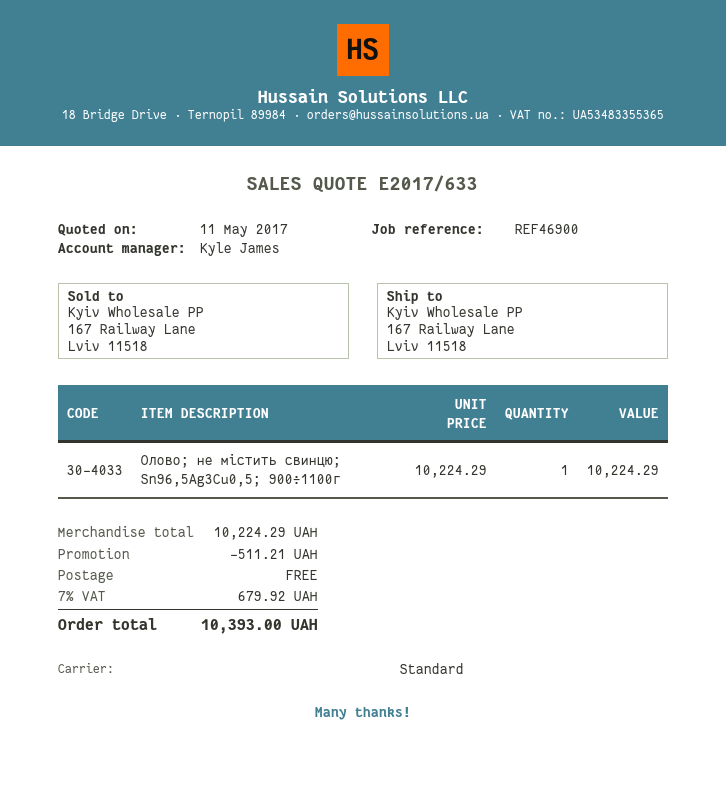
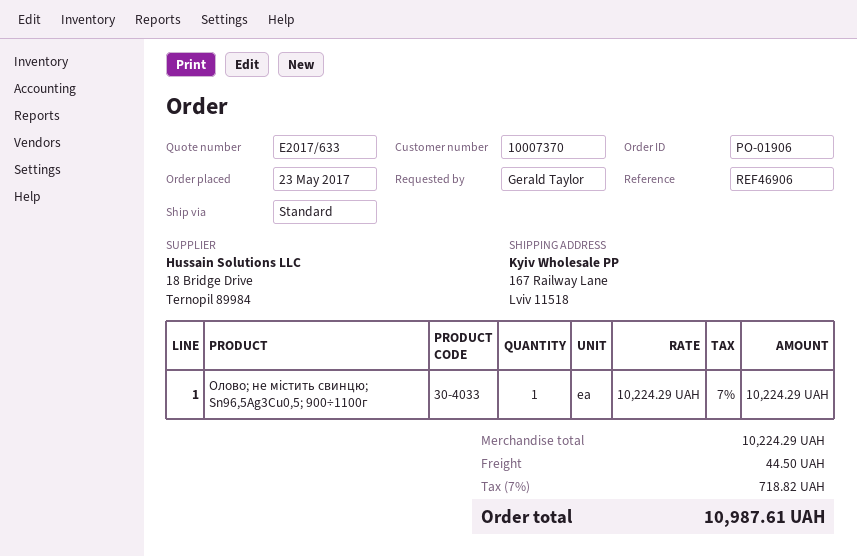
reference: REF46900 -> REF46906
discount: 511.21 -> none
shipping: 0.00 -> 44.50
tax: 7% = 679.92 -> 7% = 718.82
total: 10393.00 -> 10987.61

